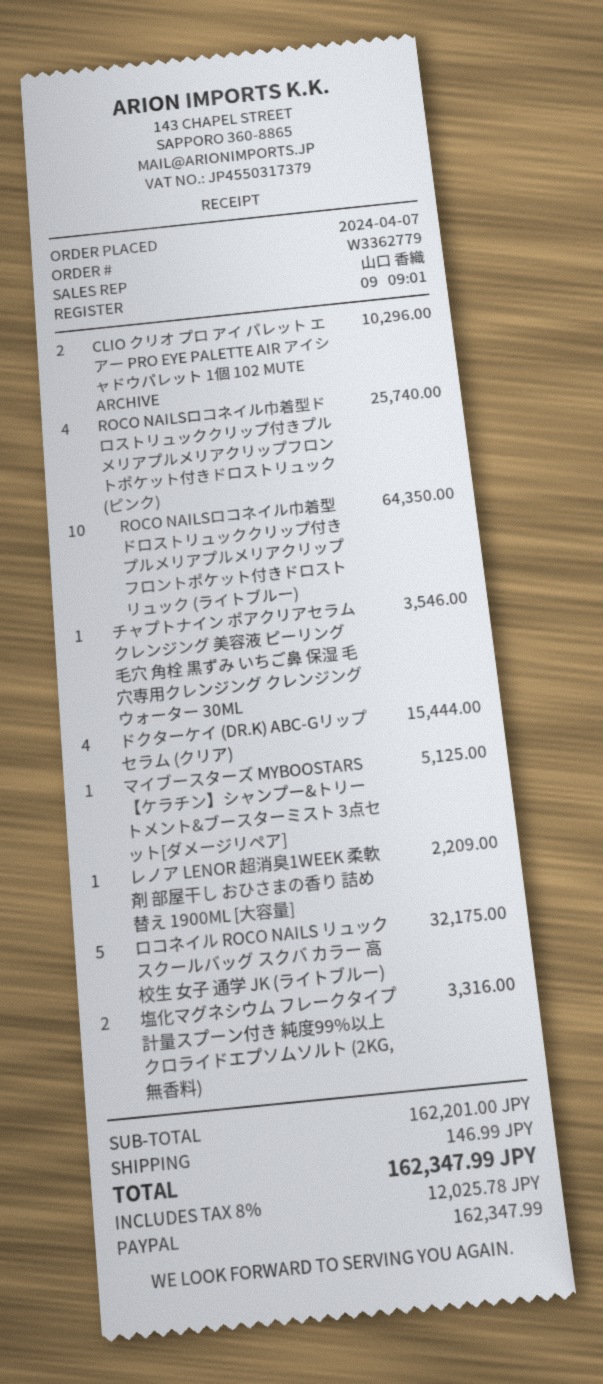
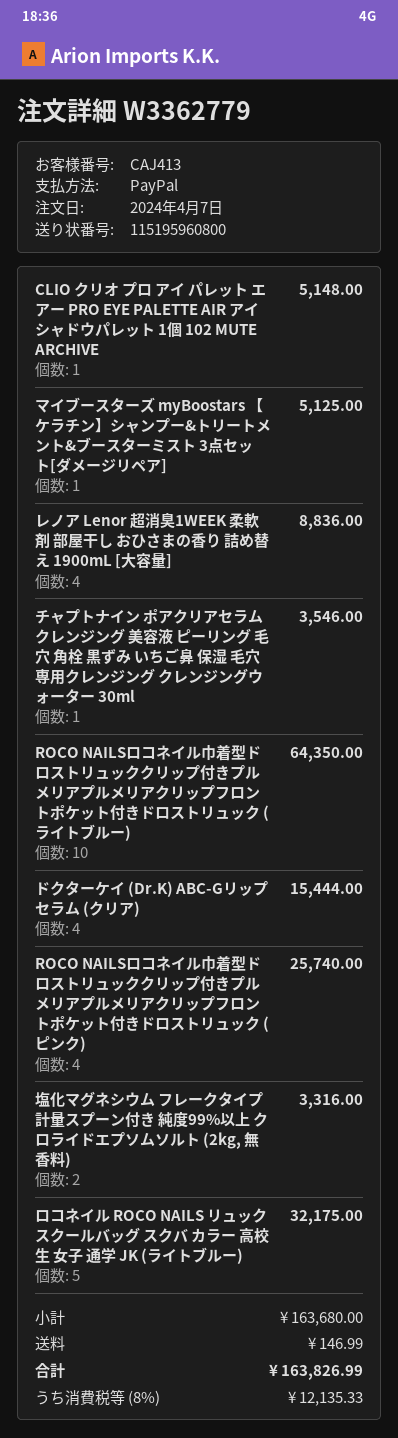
CLIO クリオ プロ アイ パレット エアー PRO EYE PALETTE AIR アイシャドウパレット 1個 102 MUTE ARCHIVE: 2 for 10296.00 -> 1 for 5148.00
レノア LENOR 超消臭1WEEK 柔軟剤 部屋干し おひさまの香り 詰め替え 1900ML [大容量]: 1 for 2209.00 -> 4 for 8836.00
subtotal: 162201.00 -> 163680.00
tax: 8% = 12025.78 -> 8% = 12135.33
total: 162347.99 -> 163826.99

